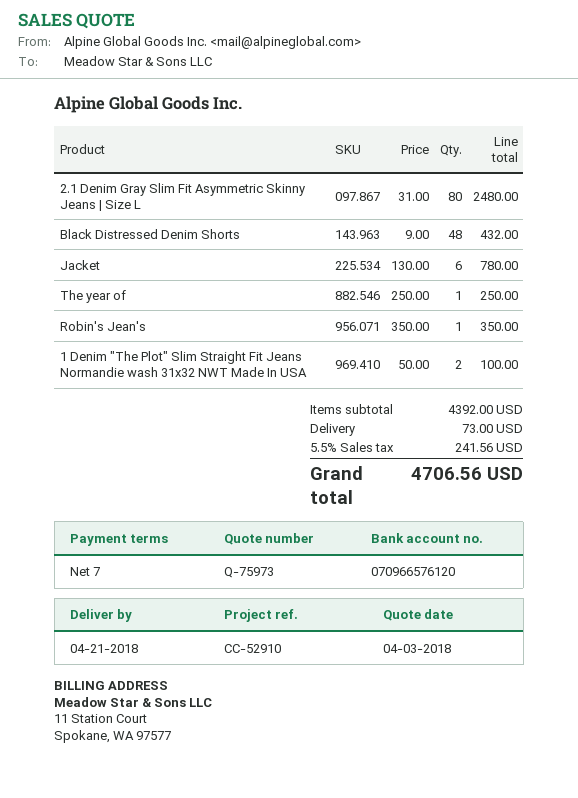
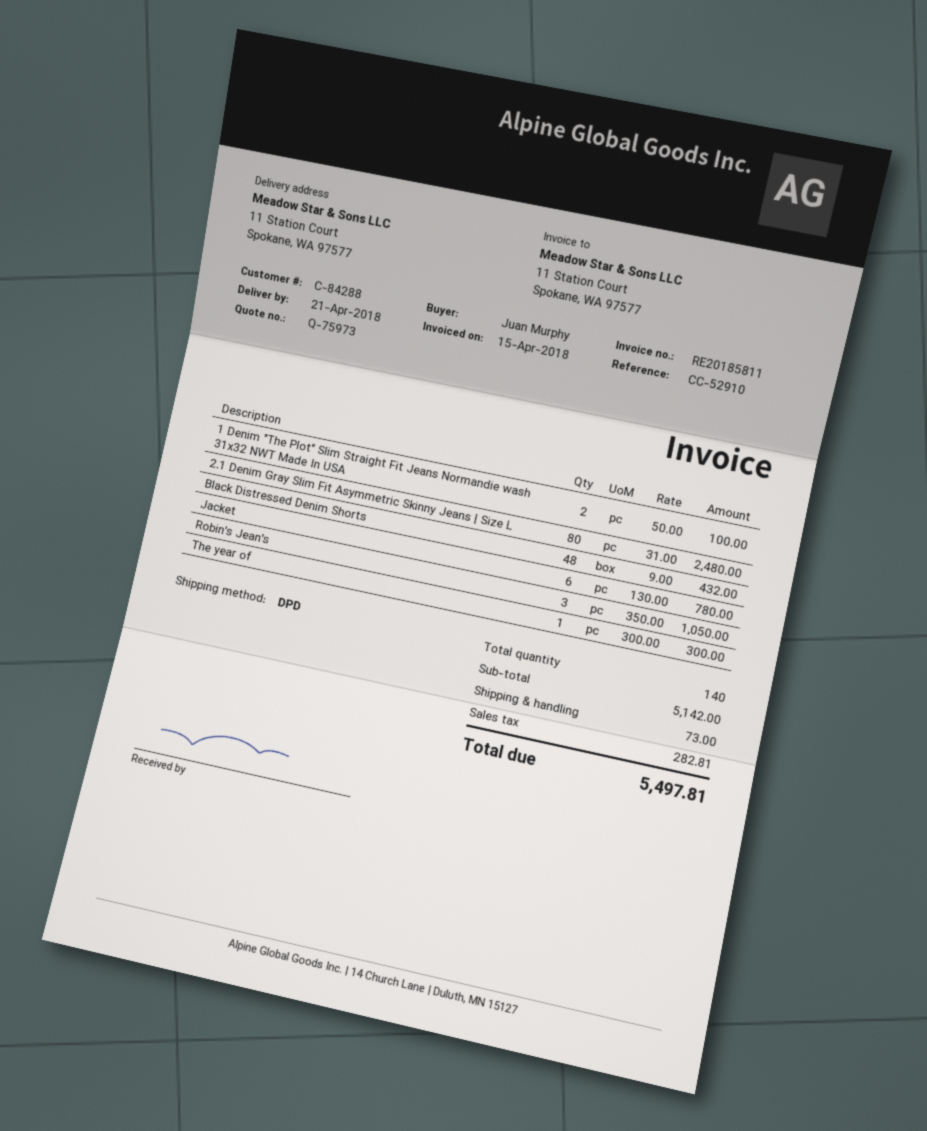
The year of: 1 x 250.00 = 250.00 -> 1 x 300.00 = 300.00
Robin's Jean's: 1 x 350.00 = 350.00 -> 3 x 350.00 = 1050.00
subtotal: 4392.00 -> 5142.00
tax: 241.56 -> 282.81
total: 4706.56 -> 5497.81

